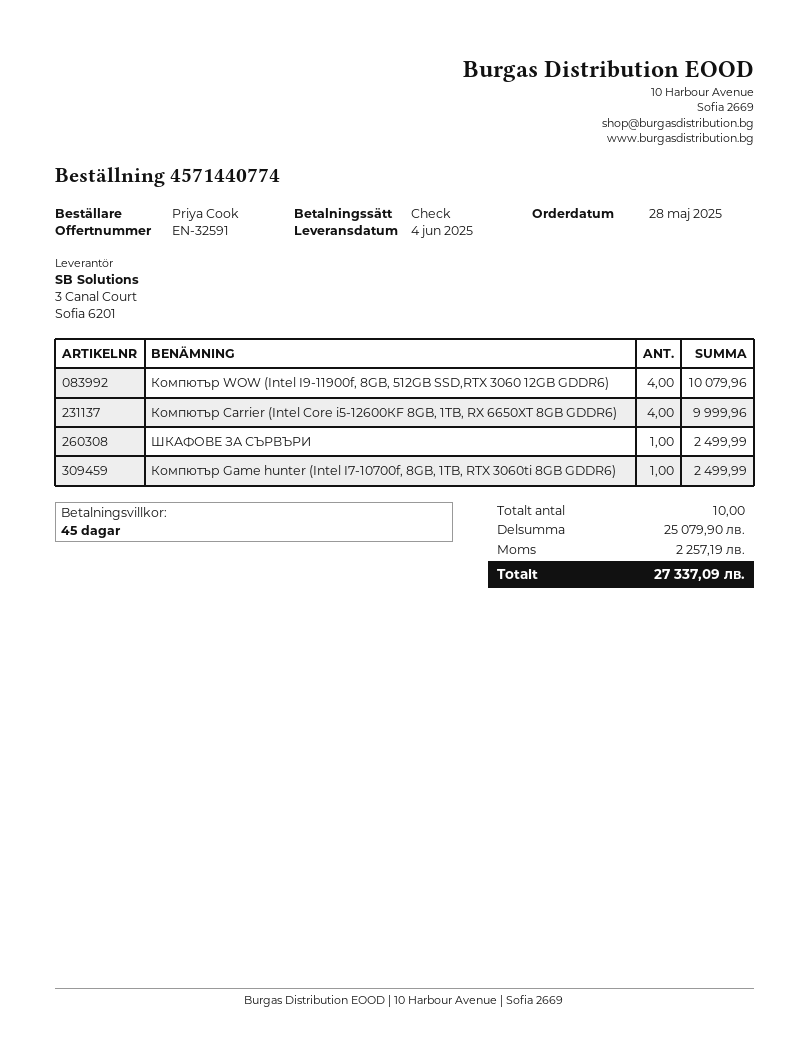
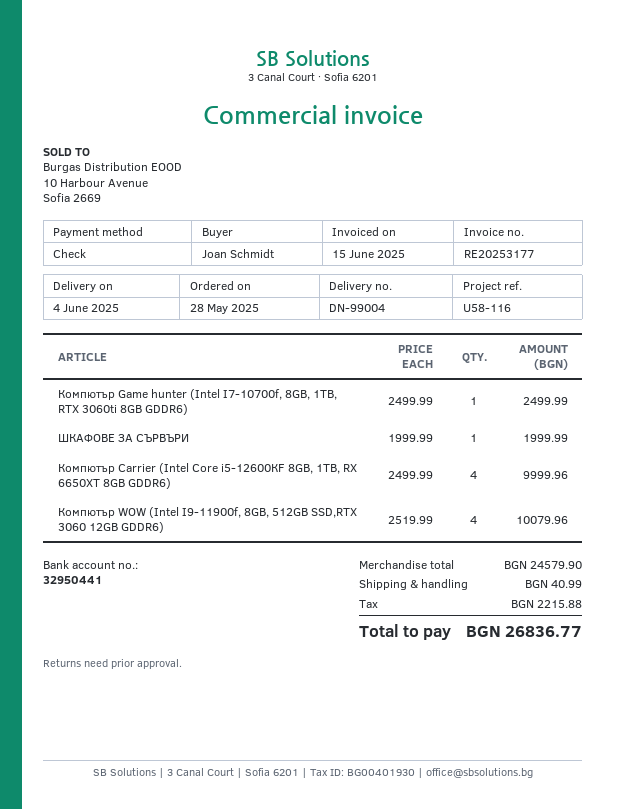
ordered by: Priya Cook -> Joan Schmidt
ШКАФОВЕ ЗА СЪРВЪРИ: 1 for 2499.99 -> 1 for 1999.99
subtotal: 25079.90 -> 24579.90
shipping: none -> 40.99
tax: 2257.19 -> 2215.88
total: 27337.09 -> 26836.77

